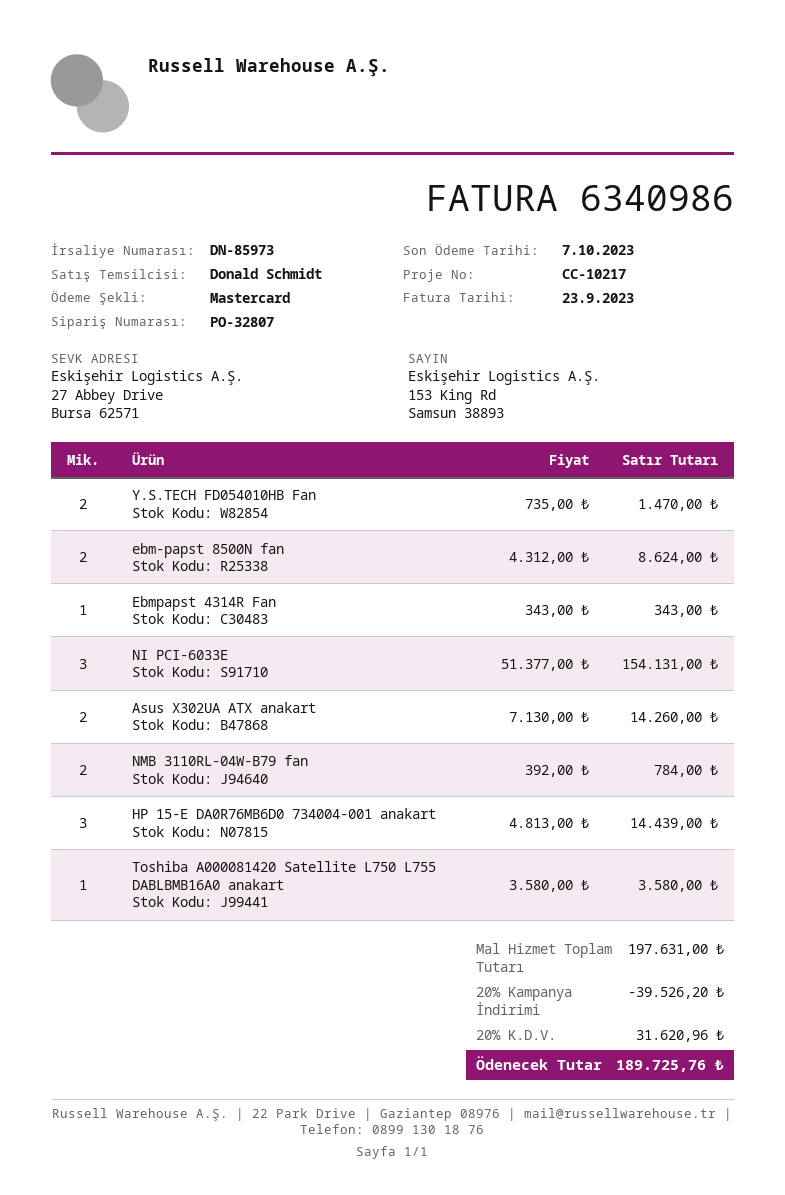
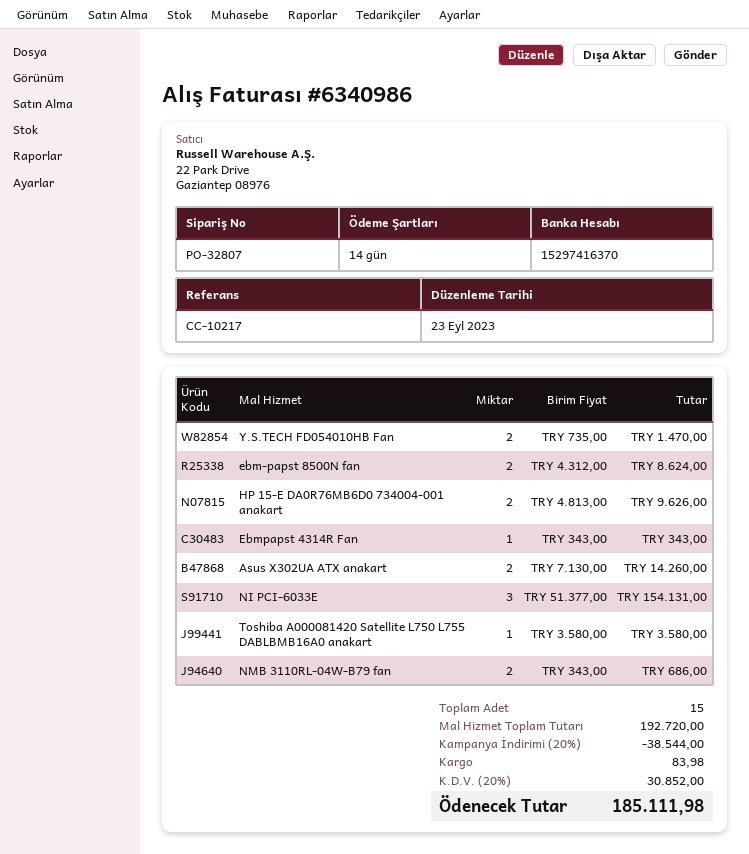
NMB 3110RL-04W-B79 fan: 2 x 392.00 = 784.00 -> 2 x 343.00 = 686.00
HP 15-E DA0R76MB6D0 734004-001 anakart: 3 x 4813.00 = 14439.00 -> 2 x 4813.00 = 9626.00
subtotal: 197631.00 -> 192720.00
discount: 20% = 39526.20 -> 20% = 38544.00
shipping: none -> 83.98
tax: 20% = 31620.96 -> 20% = 30852.00
total: 189725.76 -> 185111.98

